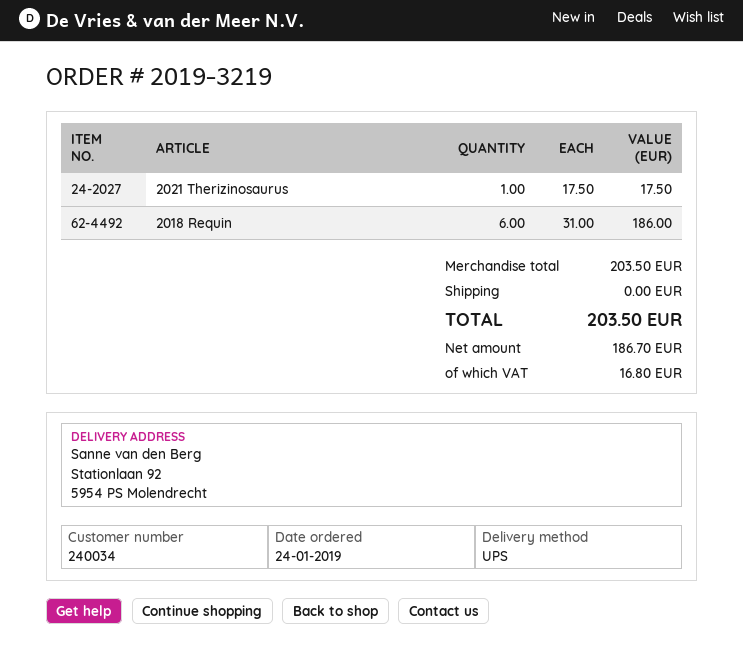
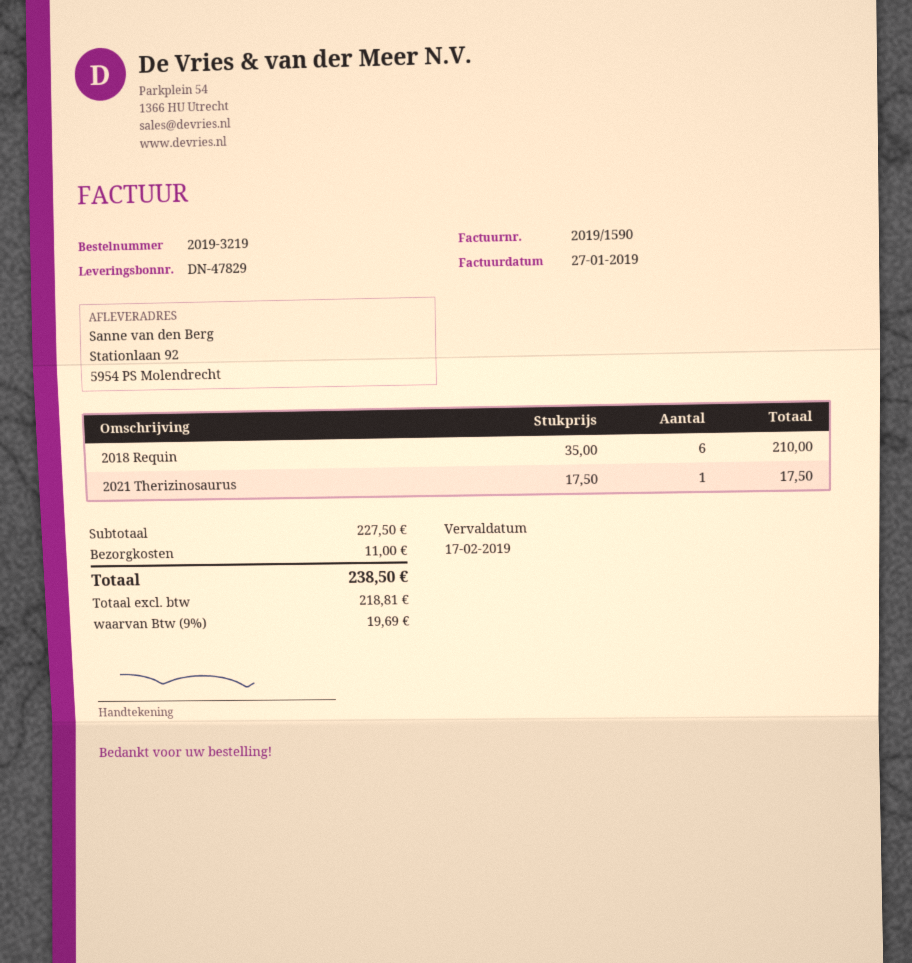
2018 Requin: 6 x 31.00 = 186.00 -> 6 x 35.00 = 210.00
subtotal: 203.50 -> 227.50
shipping: 0.00 -> 11.00
net: 186.70 -> 218.81
tax: 16.80 -> 19.69
total: 203.50 -> 238.50

